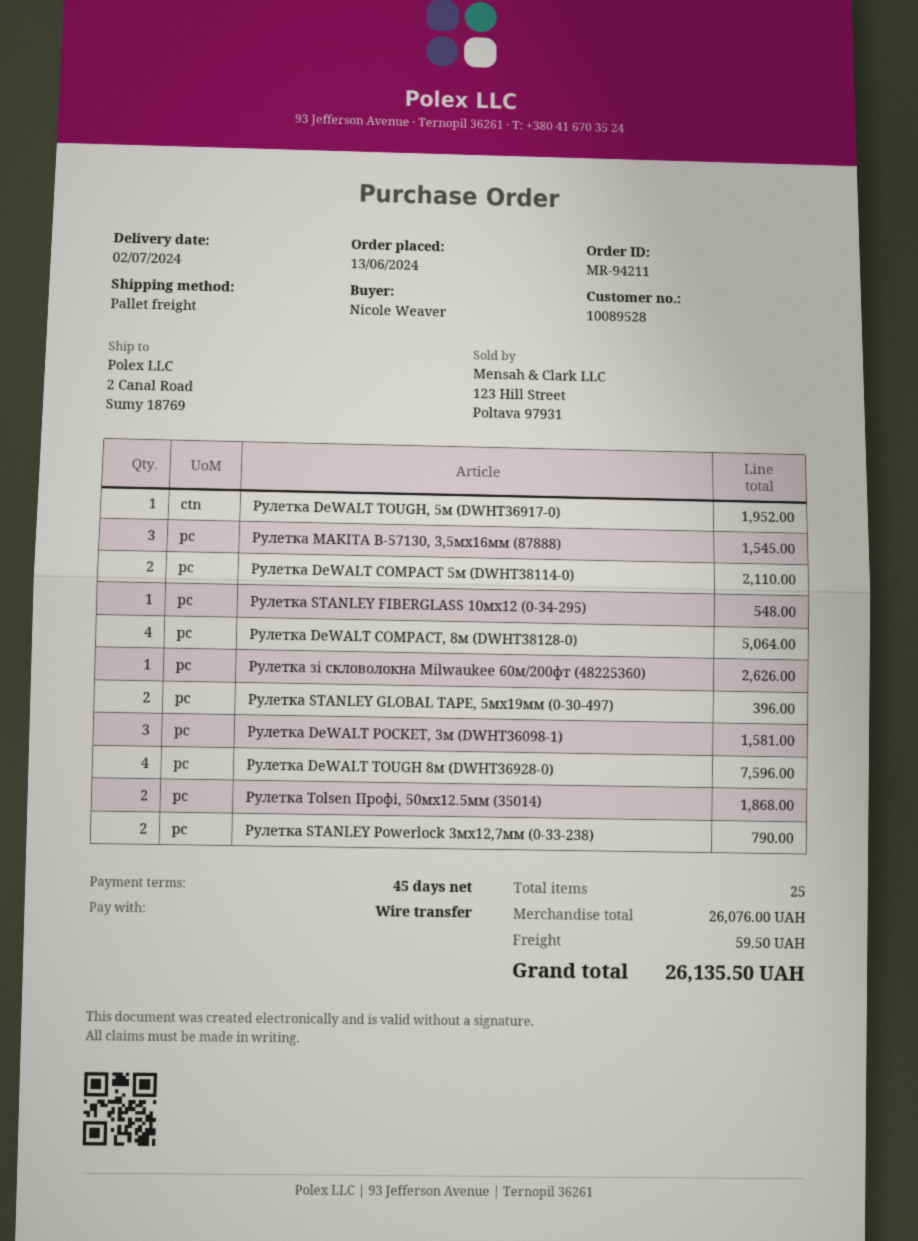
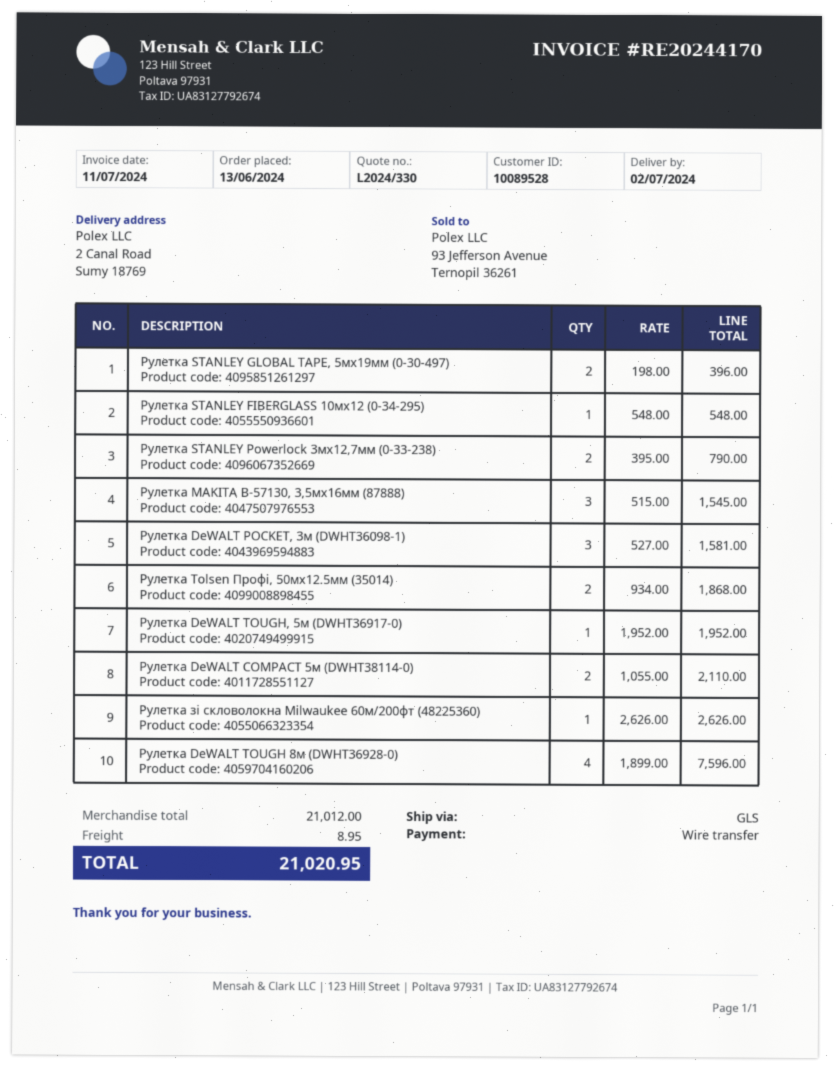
shipping method: pallet freight -> GLS
Рулетка DeWALT COMPACT, 8м (DWHT38128-0): 4 for 5064.00 -> none
subtotal: 26076.00 -> 21012.00
shipping: 59.50 -> 8.95
total: 26135.50 -> 21020.95

